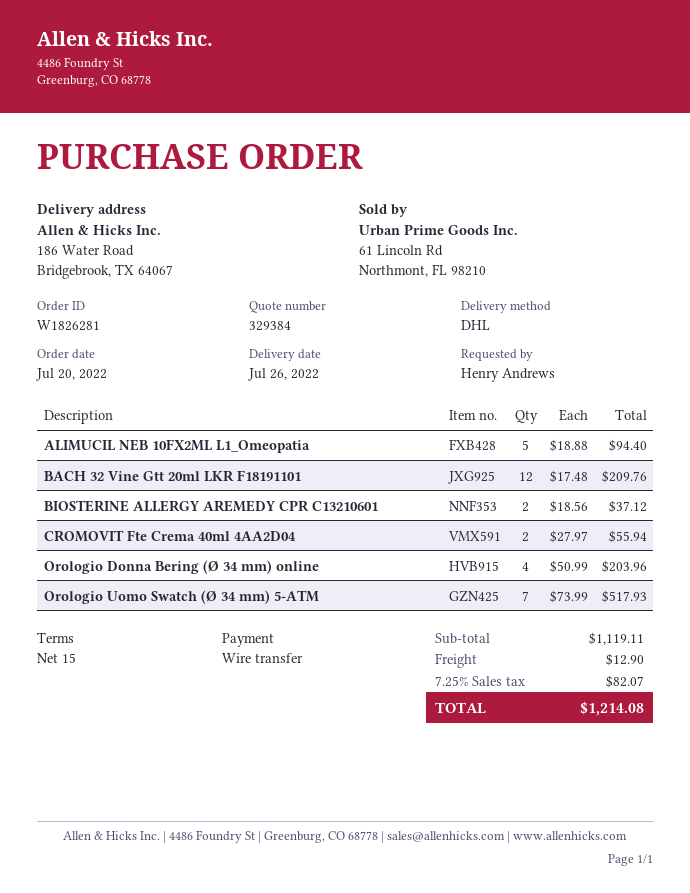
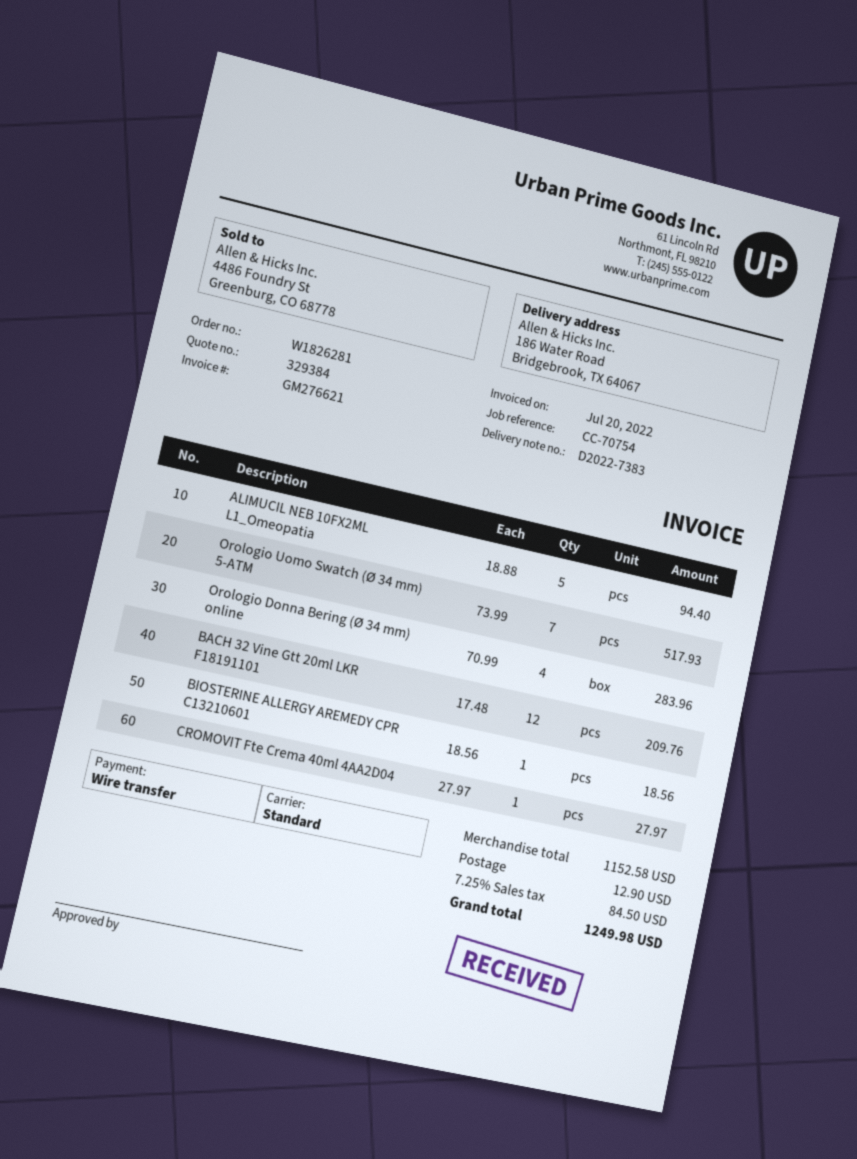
shipping method: DHL -> standard
BIOSTERINE ALLERGY AREMEDY CPR C13210601: 2 x 18.56 = 37.12 -> 1 x 18.56 = 18.56
CROMOVIT Fte Crema 40ml 4AA2D04: 2 x 27.97 = 55.94 -> 1 x 27.97 = 27.97
Orologio Donna Bering (Ø 34 mm) online: 4 x 50.99 = 203.96 -> 4 x 70.99 = 283.96
subtotal: 1119.11 -> 1152.58
tax: 7.25% = 82.07 -> 7.25% = 84.50
total: 1214.08 -> 1249.98

